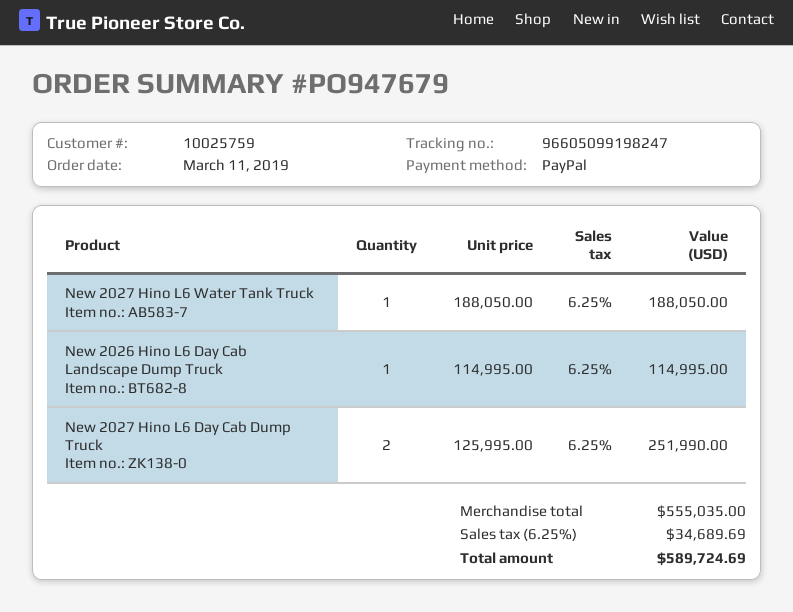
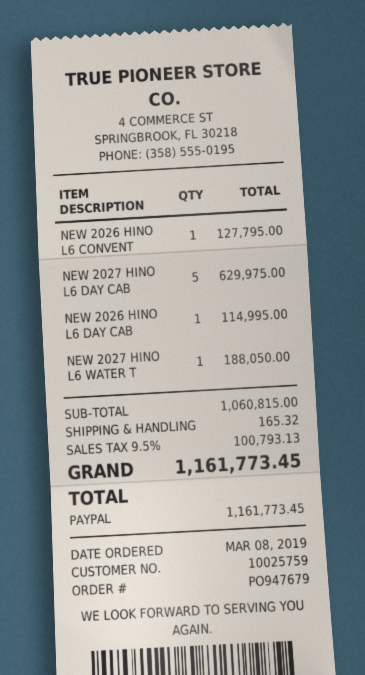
order date: 2019-03-11 -> 2019-03-08
New 2027 Hino L6 Day Cab Dump Truck: 2 for 251990.00 -> 5 for 629975.00
NEW 2026 HINO L6 CONVENT: none -> 1 for 127795.00
subtotal: 555035.00 -> 1060815.00
shipping: none -> 165.32
tax: 6.25% = 34689.69 -> 9.5% = 100793.13
total: 589724.69 -> 1161773.45

